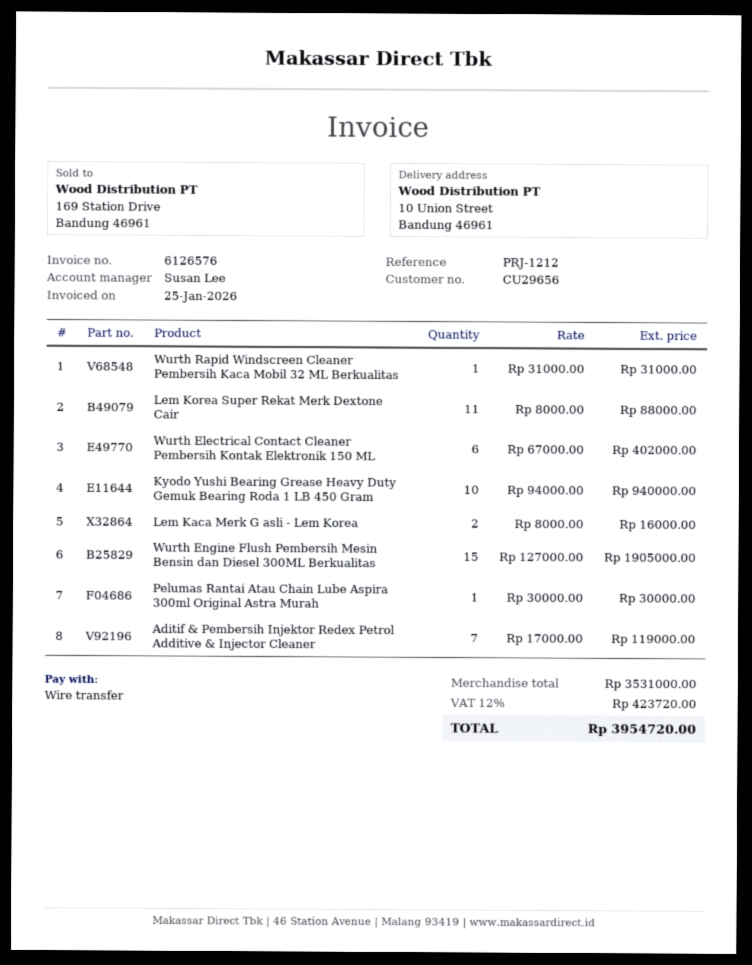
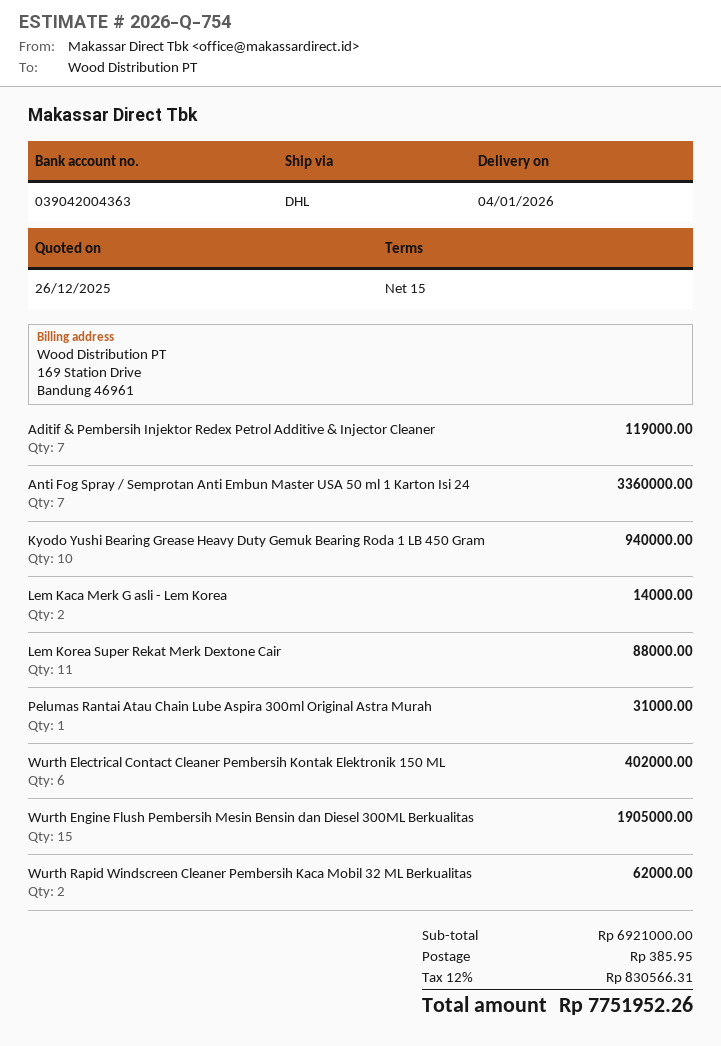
Wurth Rapid Windscreen Cleaner Pembersih Kaca Mobil 32 ML Berkualitas: 1 for 31000.00 -> 2 for 62000.00
Lem Kaca Merk G asli - Lem Korea: 2 for 16000.00 -> 2 for 14000.00
Pelumas Rantai Atau Chain Lube Aspira 300ml Original Astra Murah: 1 for 30000.00 -> 1 for 31000.00
Anti Fog Spray / Semprotan Anti Embun Master USA 50 ml 1 Karton Isi 24: none -> 7 for 3360000.00
subtotal: 3531000.00 -> 6921000.00
shipping: none -> 385.95
tax: 12% = 423720.00 -> 12% = 830566.31
total: 3954720.00 -> 7751952.26

